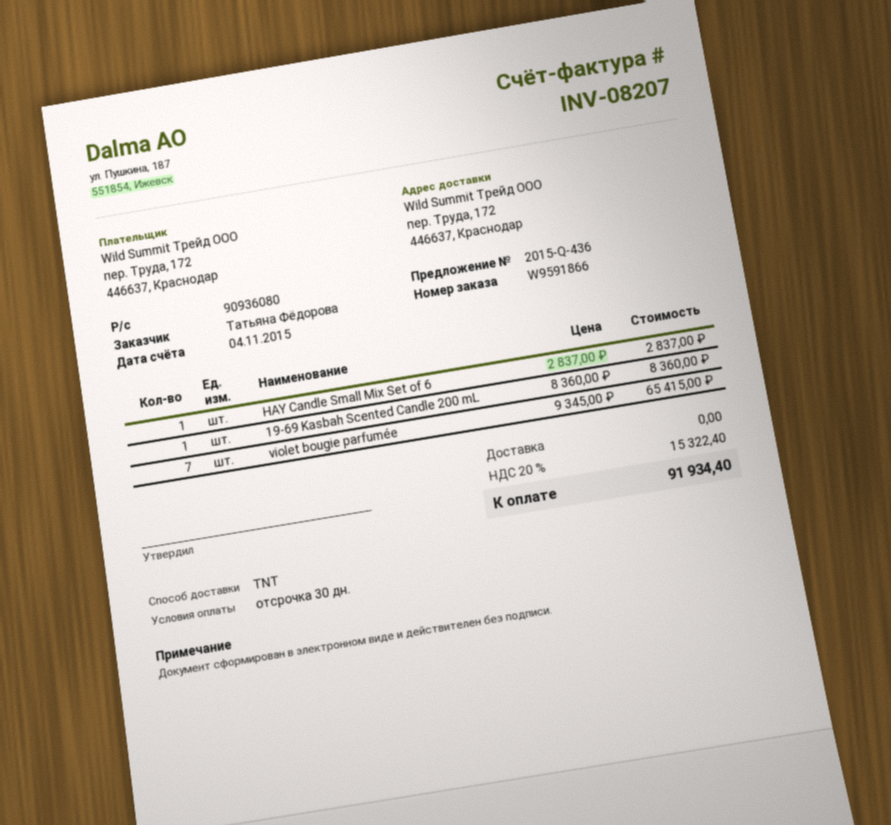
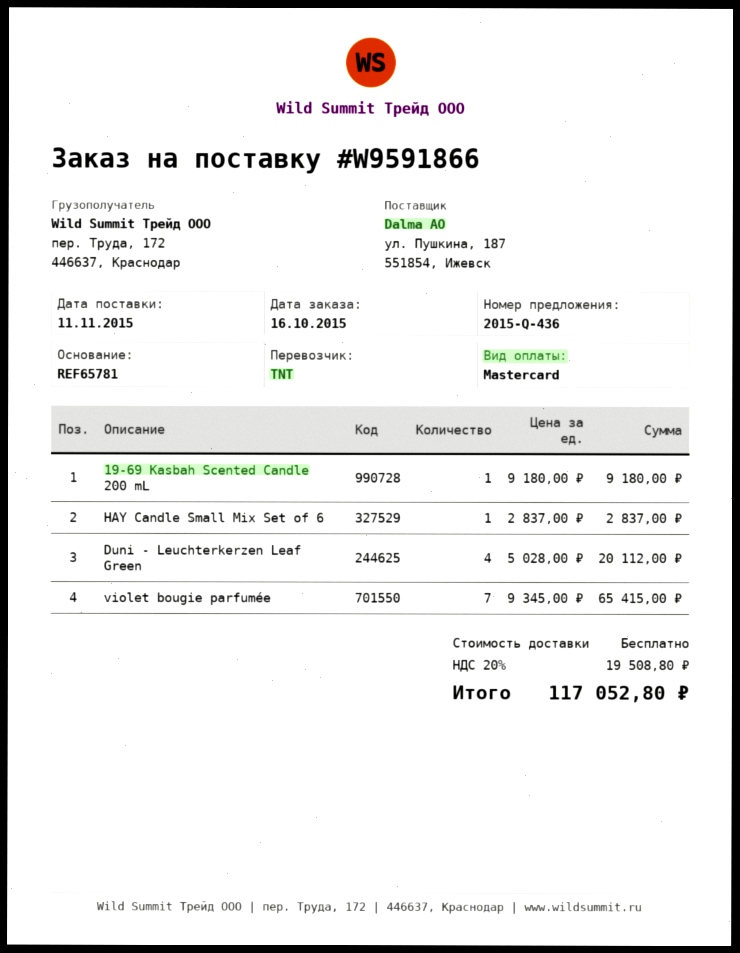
19-69 Kasbah Scented Candle 200 mL: 1 x 8360.00 = 8360.00 -> 1 x 9180.00 = 9180.00
Duni - Leuchterkerzen Leaf Green: none -> 4 x 5028.00 = 20112.00
tax: 20% = 15322.40 -> 20% = 19508.80
total: 91934.40 -> 117052.80

